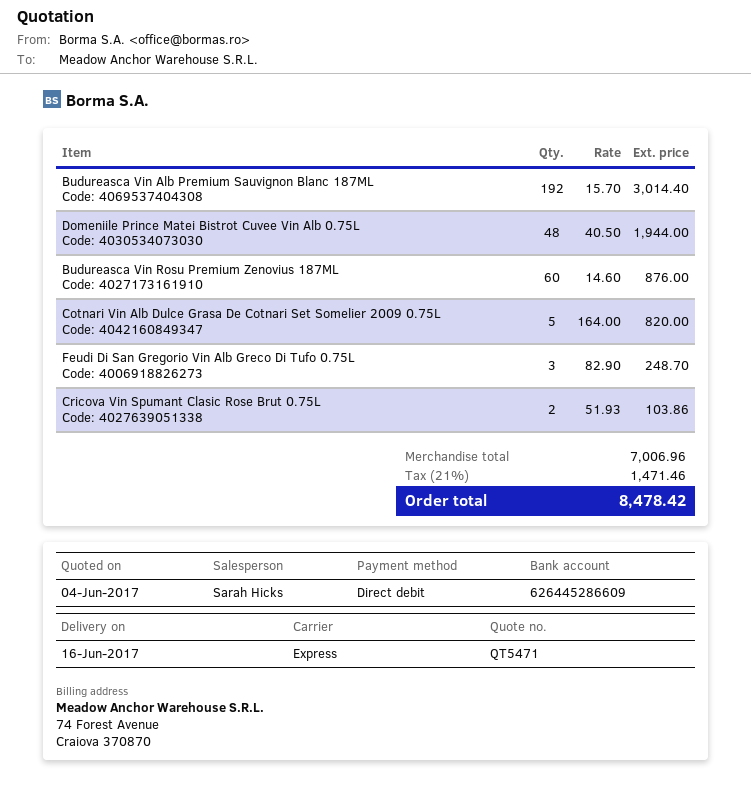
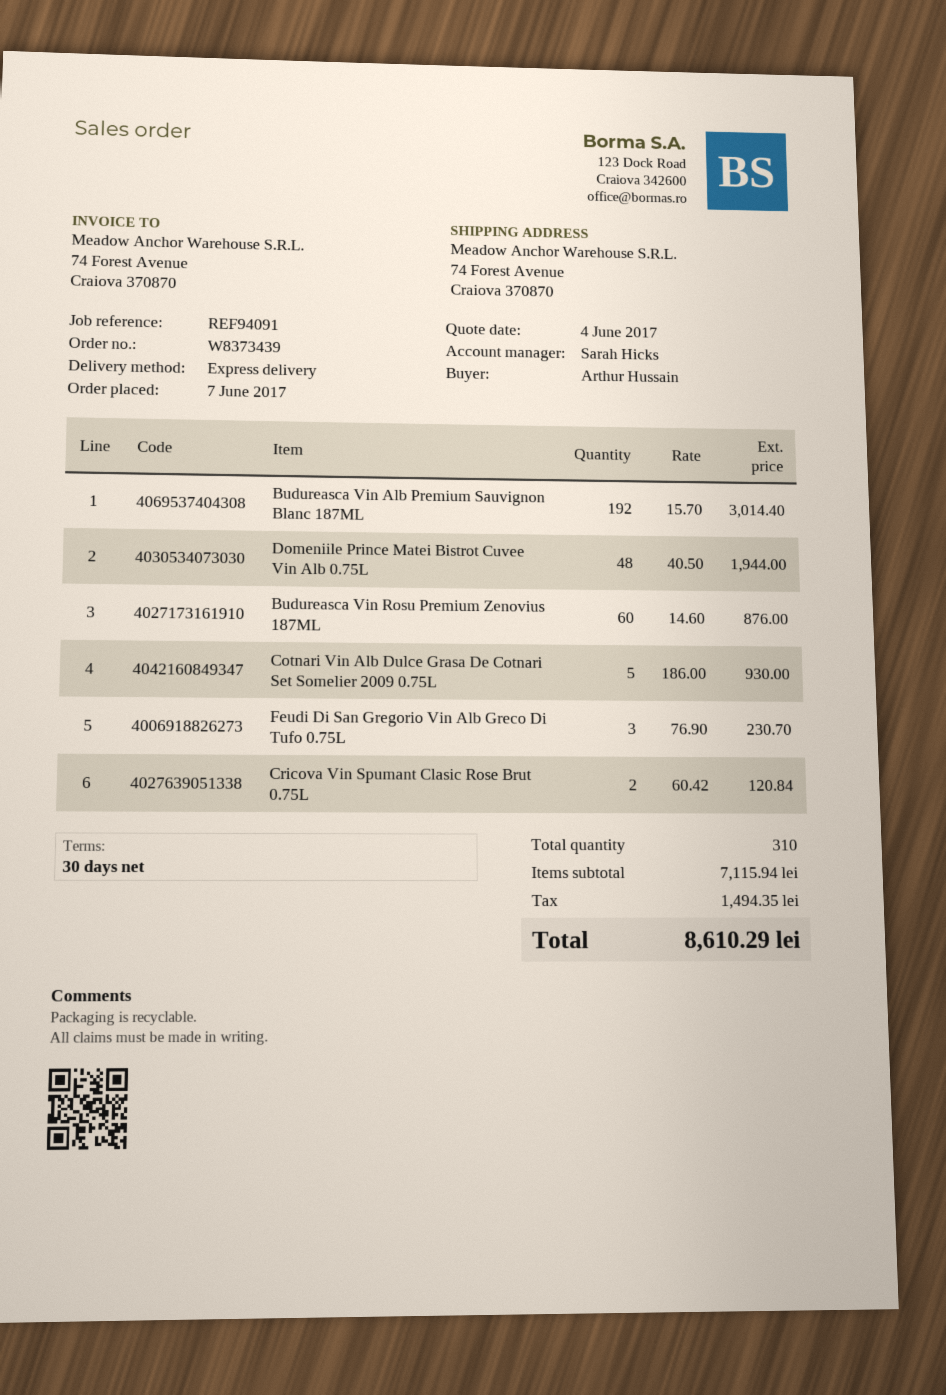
Cotnari Vin Alb Dulce Grasa De Cotnari Set Somelier 2009 0.75L: 5 x 164.00 = 820.00 -> 5 x 186.00 = 930.00
Feudi Di San Gregorio Vin Alb Greco Di Tufo 0.75L: 3 x 82.90 = 248.70 -> 3 x 76.90 = 230.70
Cricova Vin Spumant Clasic Rose Brut 0.75L: 2 x 51.93 = 103.86 -> 2 x 60.42 = 120.84
subtotal: 7006.96 -> 7115.94
tax: 1471.46 -> 1494.35
total: 8478.42 -> 8610.29

